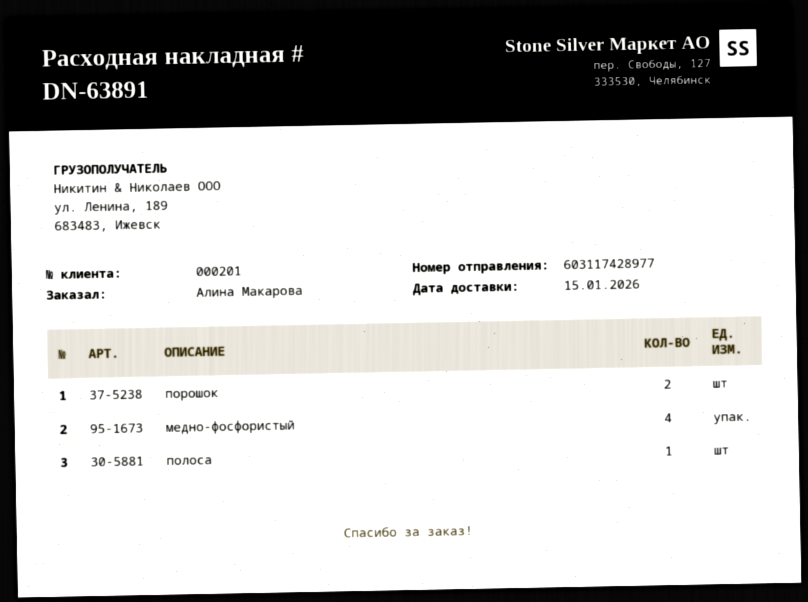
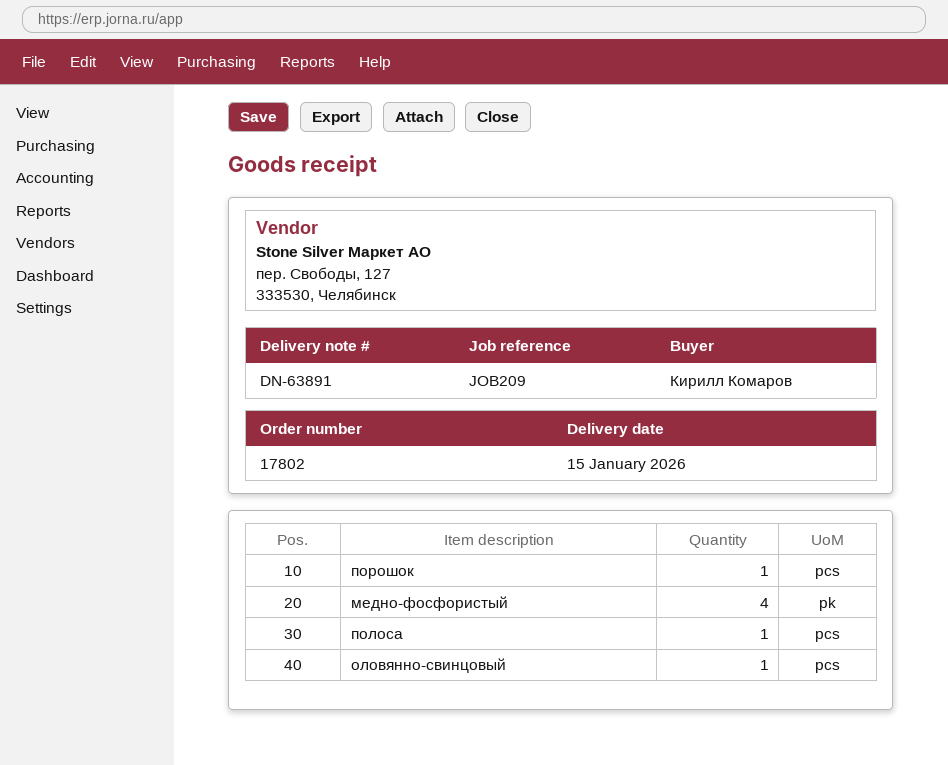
ordered by: Алина Макарова -> Кирилл Комаров
порошок: 2 -> 1
оловянно-свинцовый: none -> 1

